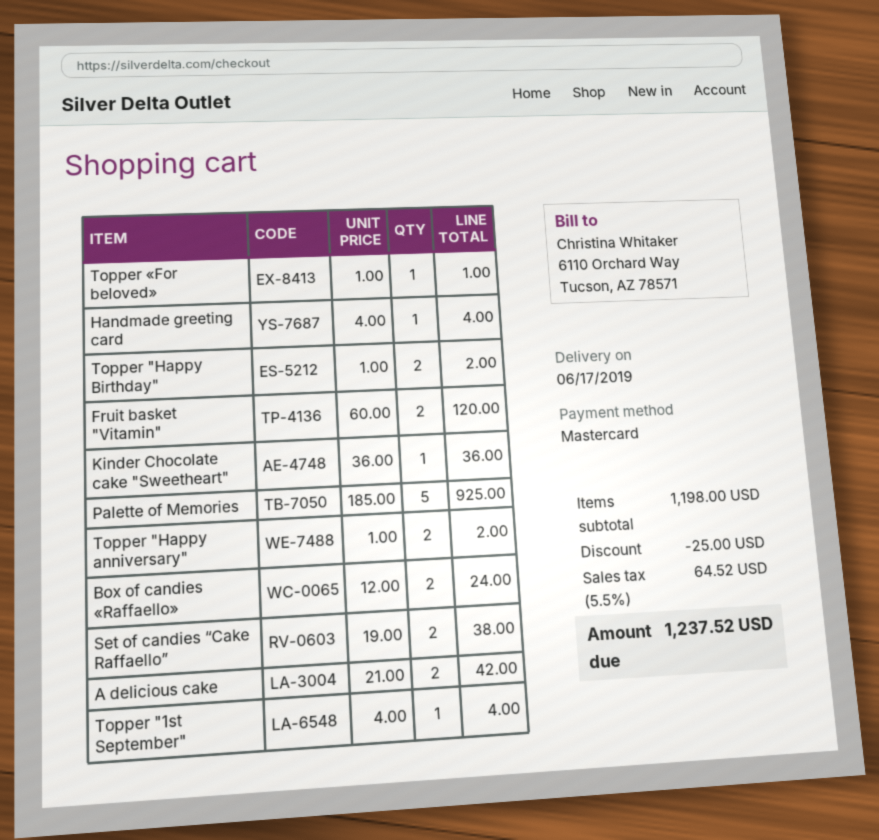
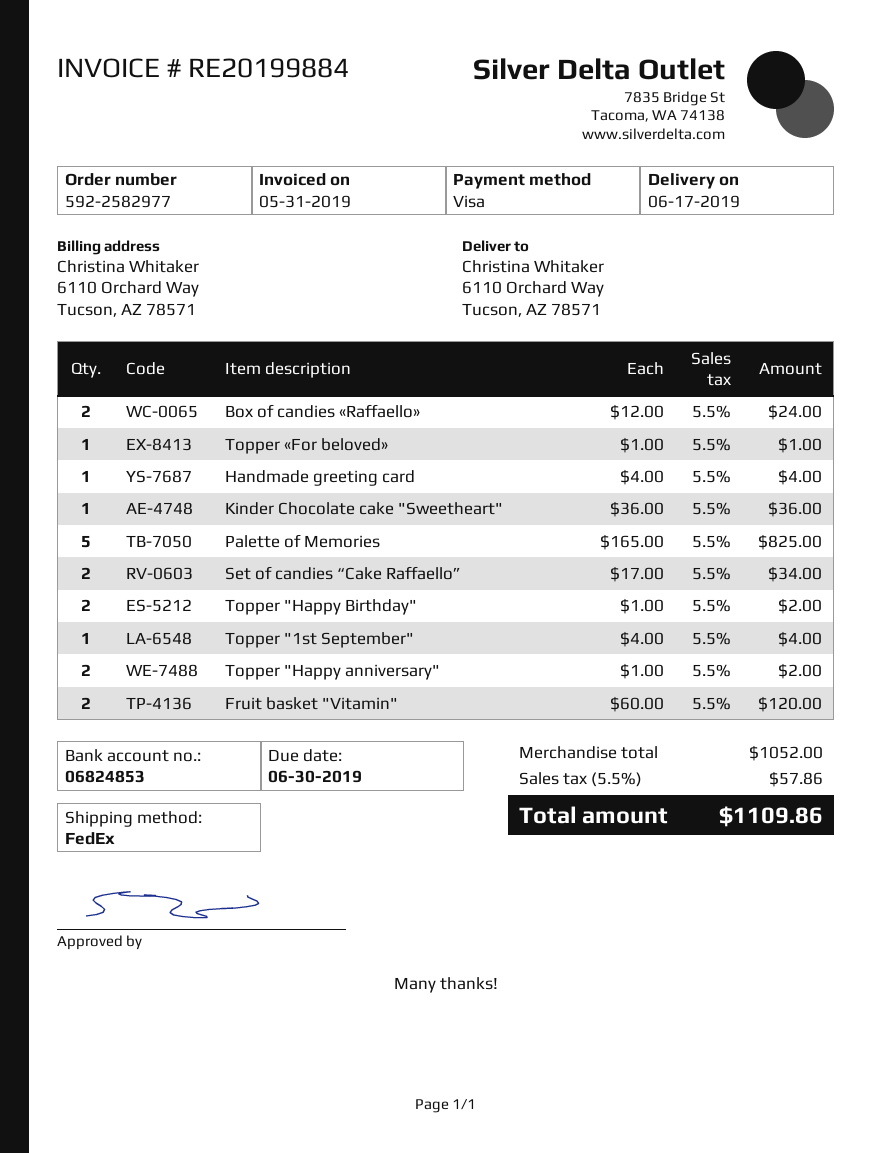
payment method: Mastercard -> Visa
Palette of Memories: 5 x 185.00 = 925.00 -> 5 x 165.00 = 825.00
Set of candies “Cake Raffaello”: 2 x 19.00 = 38.00 -> 2 x 17.00 = 34.00
A delicious cake: 2 x 21.00 = 42.00 -> none
subtotal: 1198.00 -> 1052.00
discount: 25.00 -> none
tax: 5.5% = 64.52 -> 5.5% = 57.86
total: 1237.52 -> 1109.86

